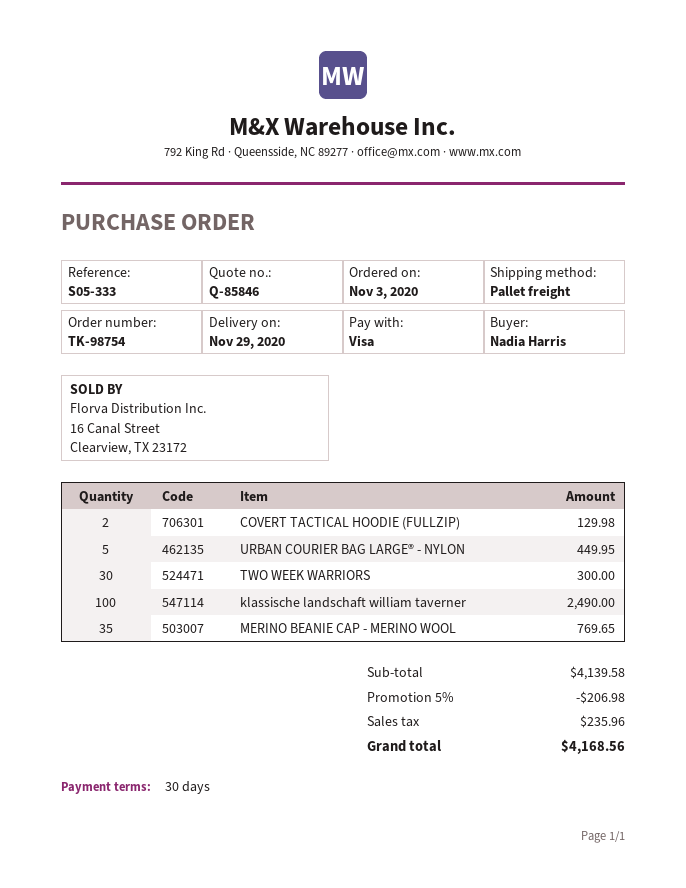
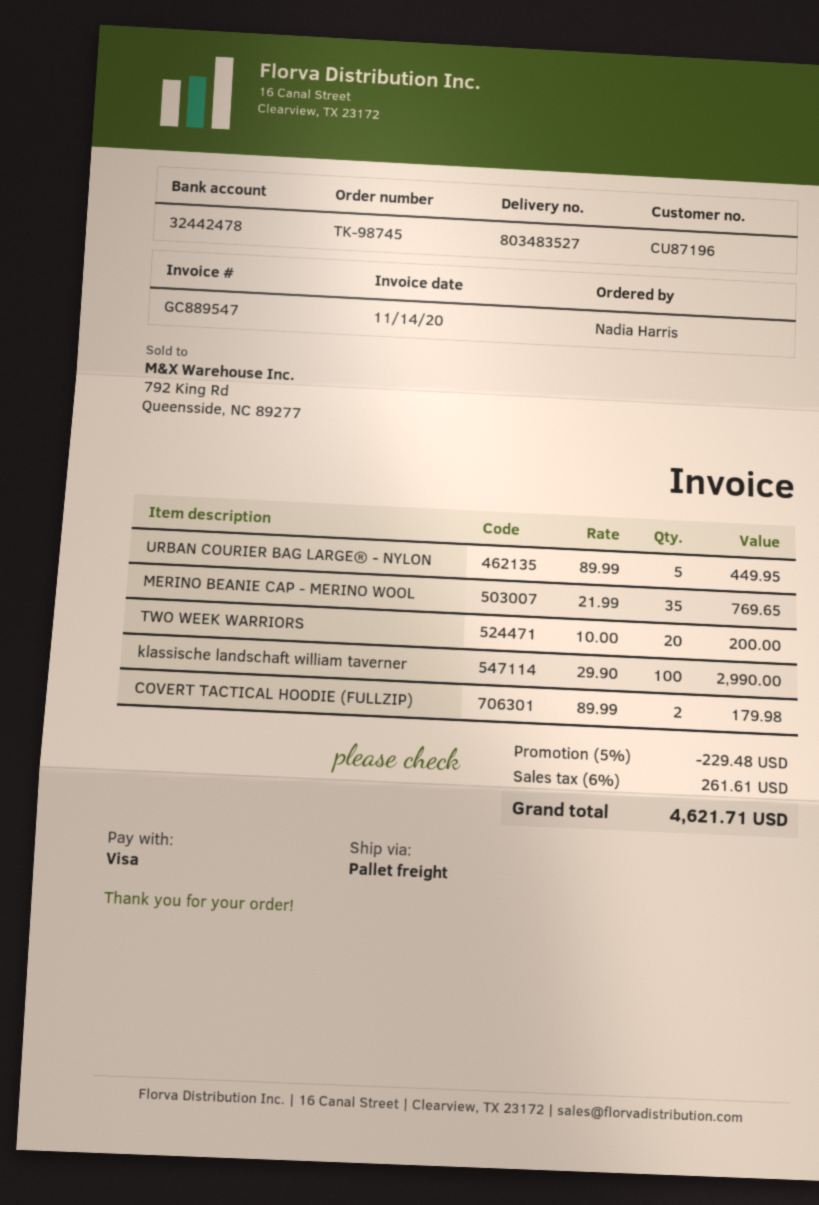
order number: TK-98754 -> TK-98745
COVERT TACTICAL HOODIE (FULLZIP): 2 for 129.98 -> 2 for 179.98
TWO WEEK WARRIORS: 30 for 300.00 -> 20 for 200.00
klassische landschaft william taverner: 100 for 2490.00 -> 100 for 2990.00
discount: 5% = 206.98 -> 5% = 229.48
tax: 235.96 -> 261.61
total: 4168.56 -> 4621.71

